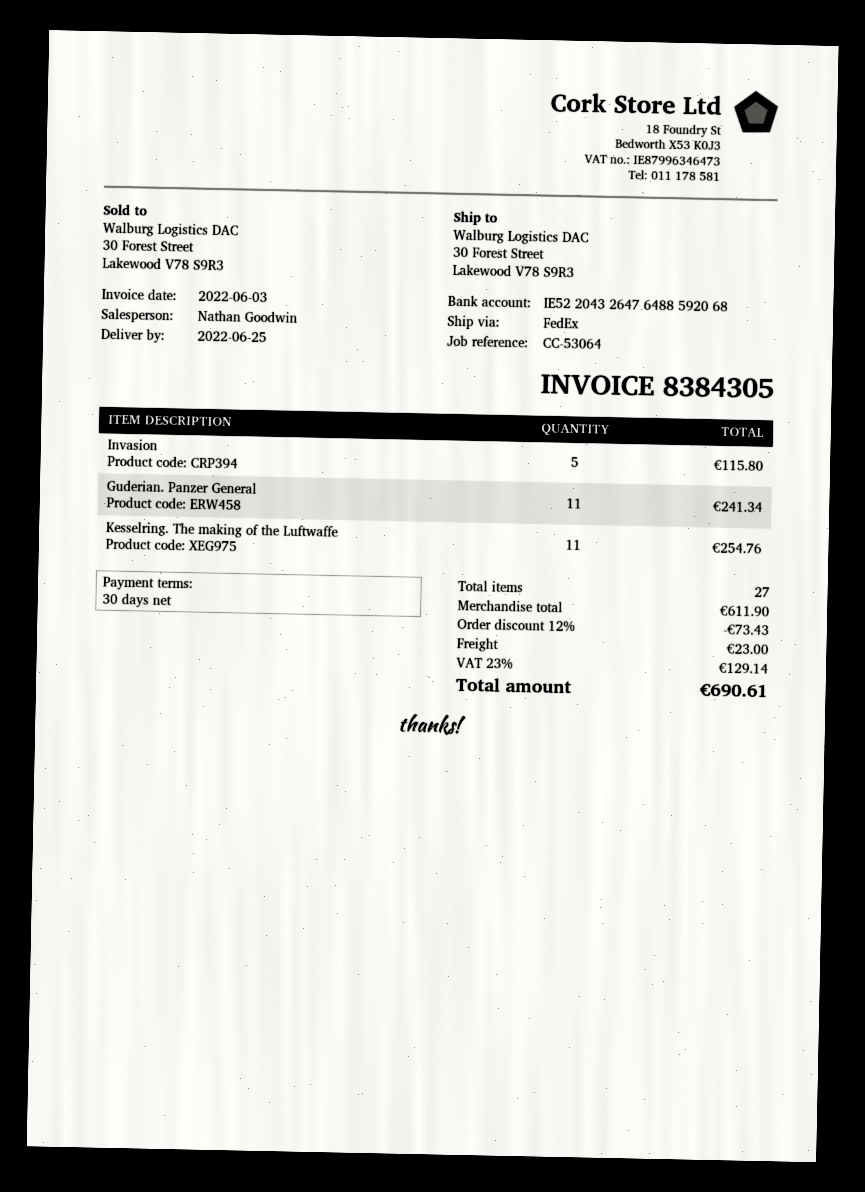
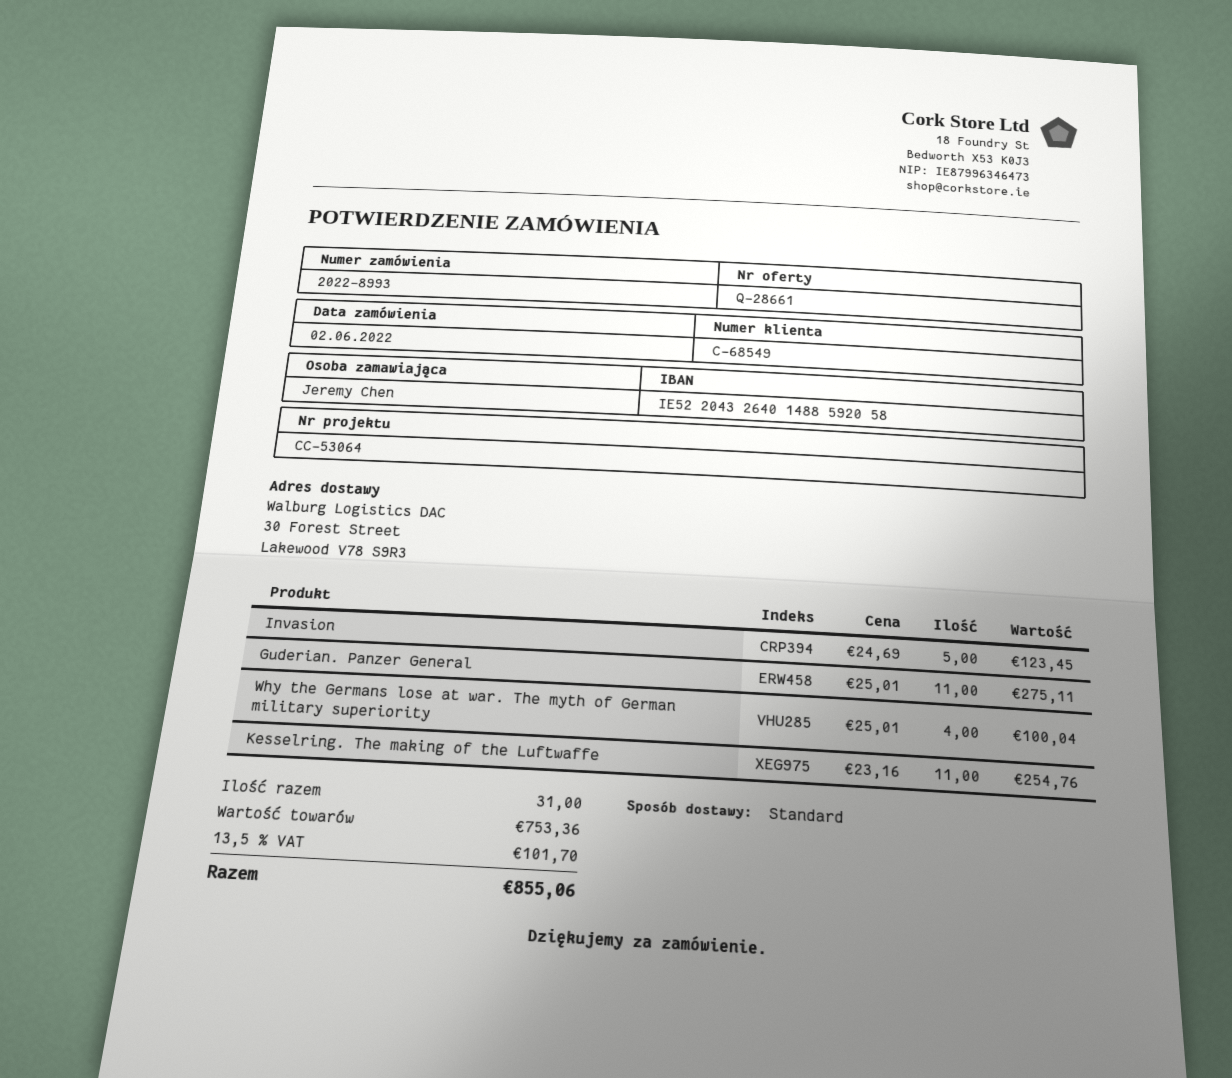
bank account: IE52204326476488592068 -> IE52204326401488592058
shipping method: FedEx -> standard
Invasion: 5 for 115.80 -> 5 for 123.45
Guderian. Panzer General: 11 for 241.34 -> 11 for 275.11
Why the Germans lose at war. The myth of German military superiority: none -> 4 for 100.04
total quantity: 27 -> 31
subtotal: 611.90 -> 753.36
discount: 12% = 73.43 -> none
shipping: 23.00 -> none
tax: 23% = 129.14 -> 13.5% = 101.70
total: 690.61 -> 855.06

